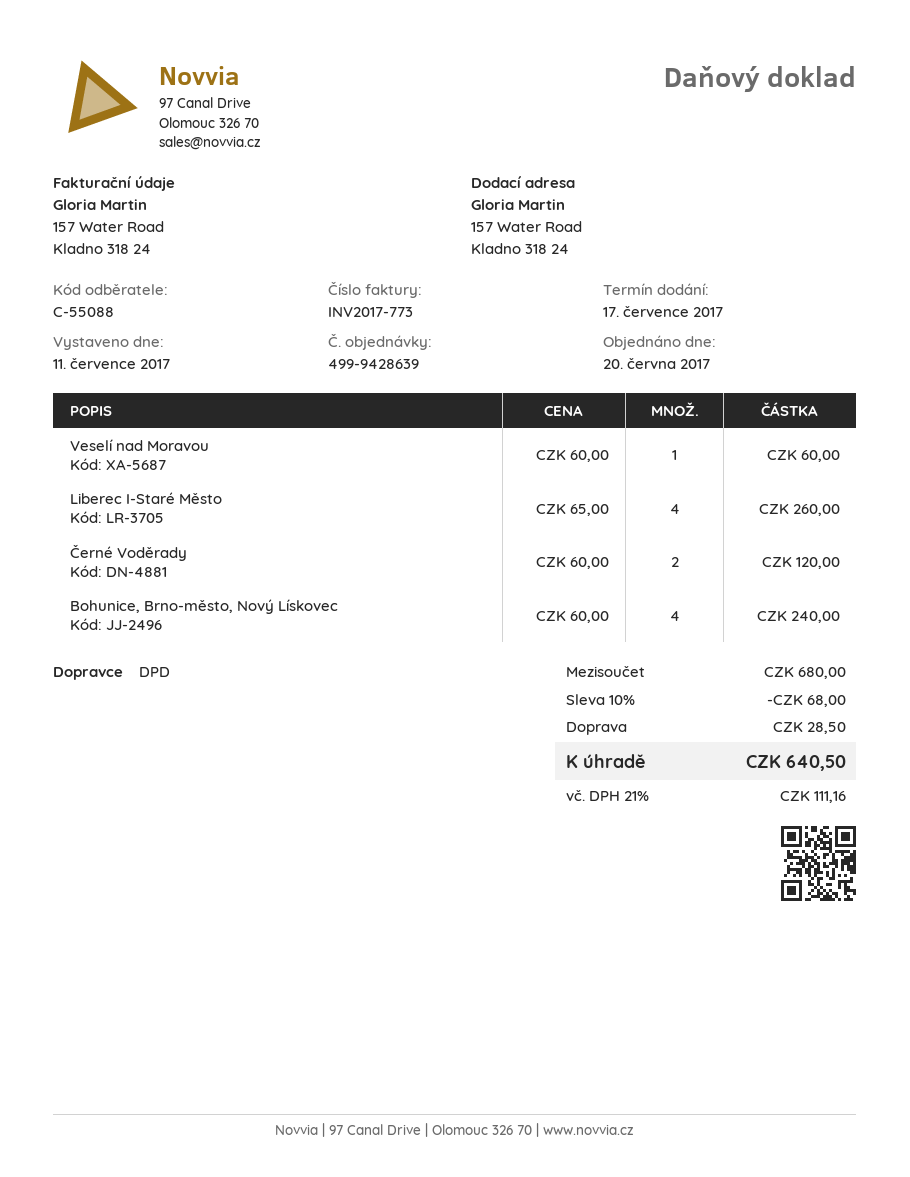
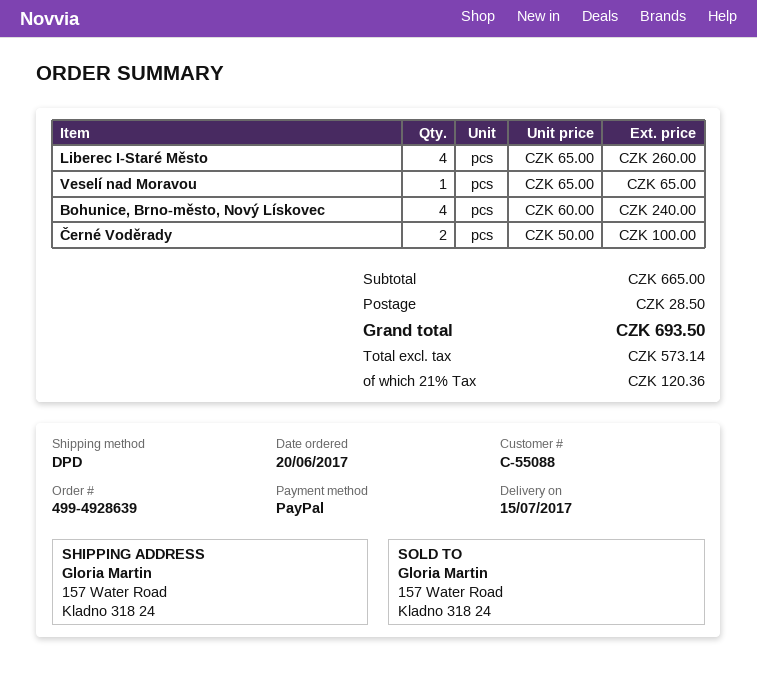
order number: 499-9428639 -> 499-4928639
delivery date: 2017-07-17 -> 2017-07-15
Veselí nad Moravou: 1 x 60.00 = 60.00 -> 1 x 65.00 = 65.00
Černé Voděrady: 2 x 60.00 = 120.00 -> 2 x 50.00 = 100.00
subtotal: 680.00 -> 665.00
discount: 10% = 68.00 -> none
tax: 21% = 111.16 -> 21% = 120.36
total: 640.50 -> 693.50

